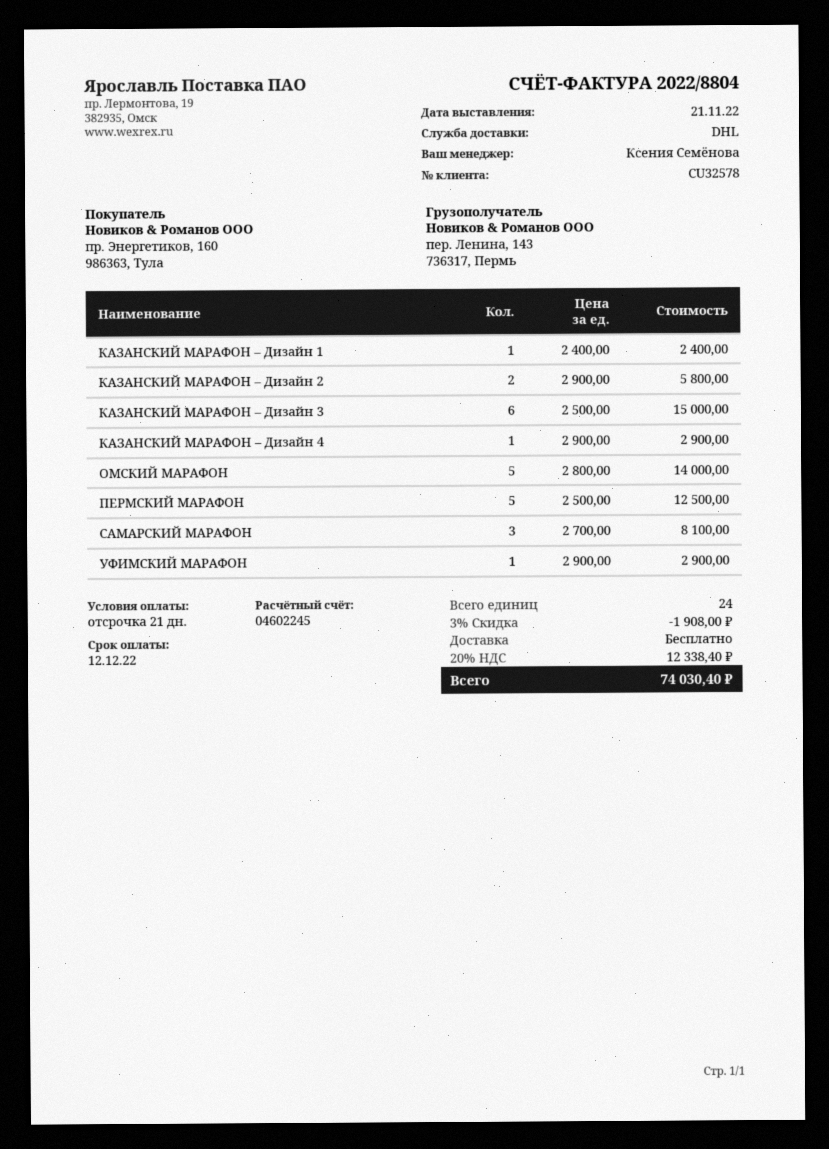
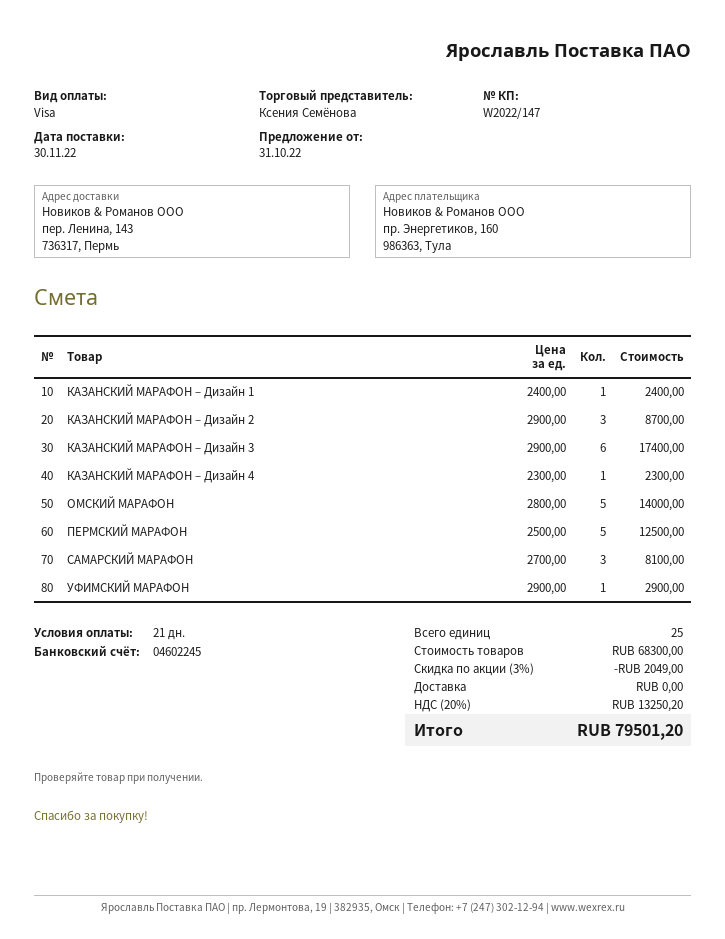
КАЗАНСКИЙ МАРАФОН – Дизайн 2: 2 x 2900.00 = 5800.00 -> 3 x 2900.00 = 8700.00
КАЗАНСКИЙ МАРАФОН – Дизайн 3: 6 x 2500.00 = 15000.00 -> 6 x 2900.00 = 17400.00
КАЗАНСКИЙ МАРАФОН – Дизайн 4: 1 x 2900.00 = 2900.00 -> 1 x 2300.00 = 2300.00
total quantity: 24 -> 25
discount: 3% = 1908.00 -> 3% = 2049.00
tax: 20% = 12338.40 -> 20% = 13250.20
total: 74030.40 -> 79501.20

